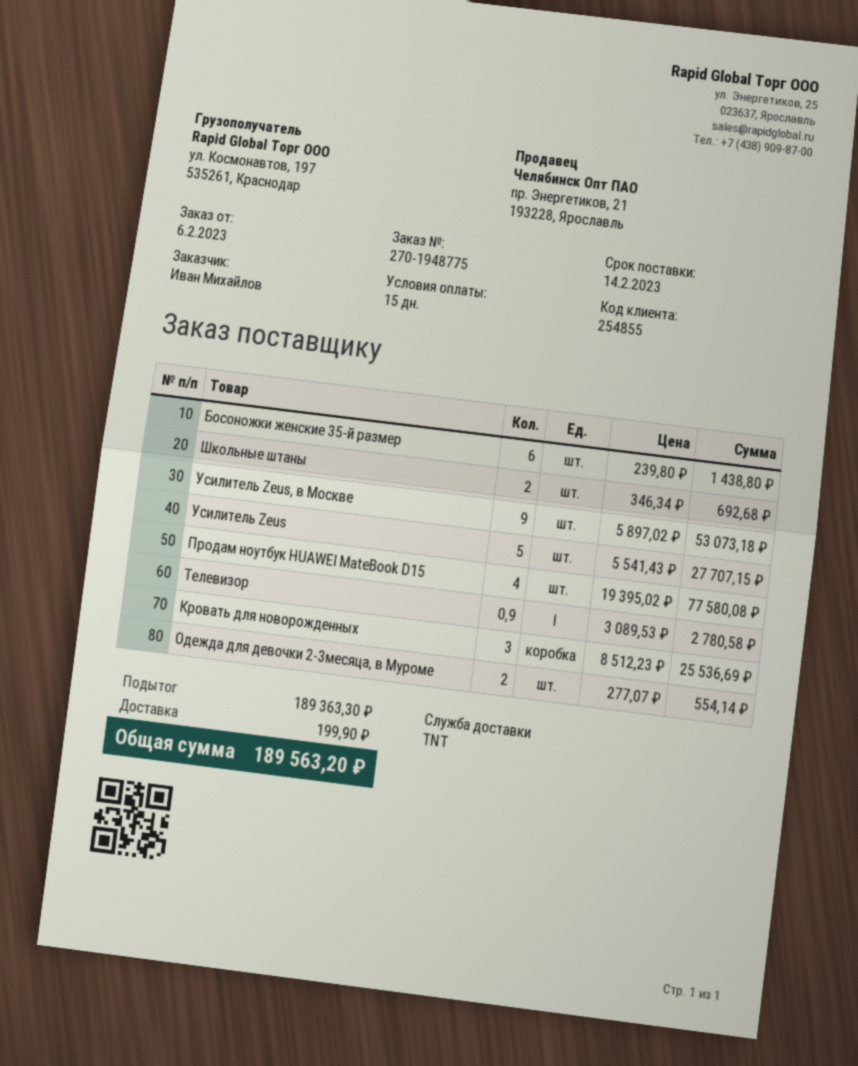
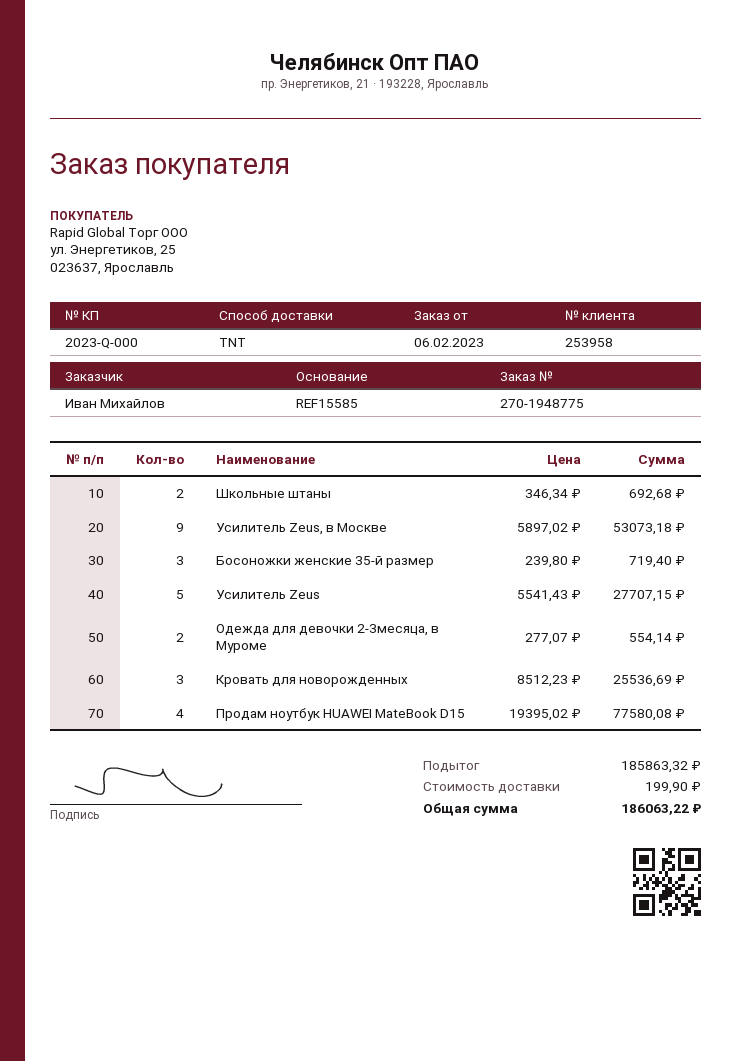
customer number: 254855 -> 253958
Босоножки женские 35-й размер: 6 x 239.80 = 1438.80 -> 3 x 239.80 = 719.40
Телевизор: 0.9 x 3089.53 = 2780.58 -> none
subtotal: 189363.30 -> 185863.32
total: 189563.20 -> 186063.22

